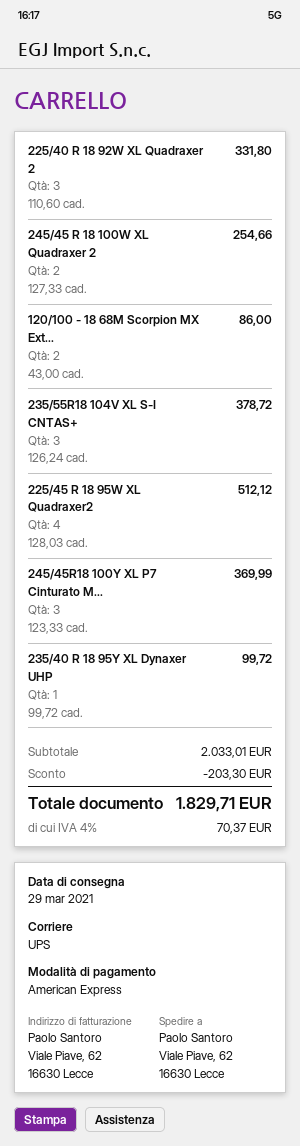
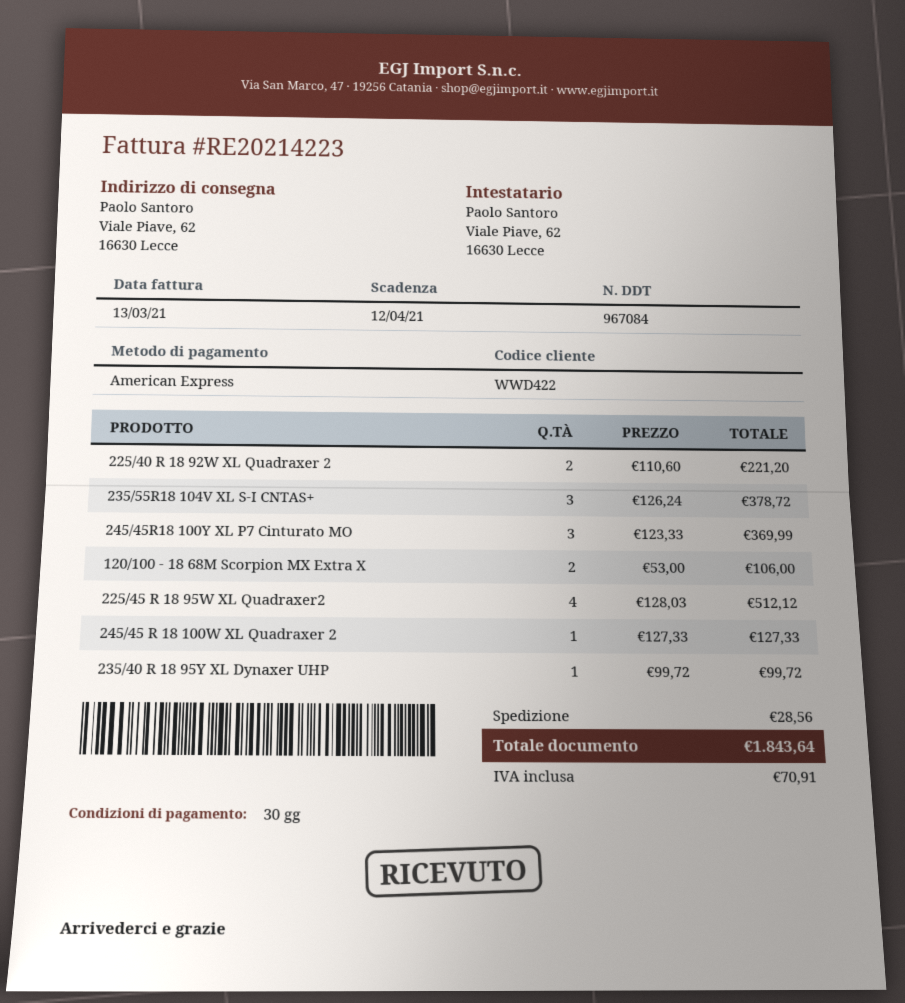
225/40 R 18 92W XL Quadraxer 2: 3 x 110.60 = 331.80 -> 2 x 110.60 = 221.20
245/45 R 18 100W XL Quadraxer 2: 2 x 127.33 = 254.66 -> 1 x 127.33 = 127.33
120/100 - 18 68M Scorpion MX Ext...: 2 x 43.00 = 86.00 -> 2 x 53.00 = 106.00
discount: 203.30 -> none
shipping: none -> 28.56
tax: 70.37 -> 70.91
total: 1829.71 -> 1843.64

